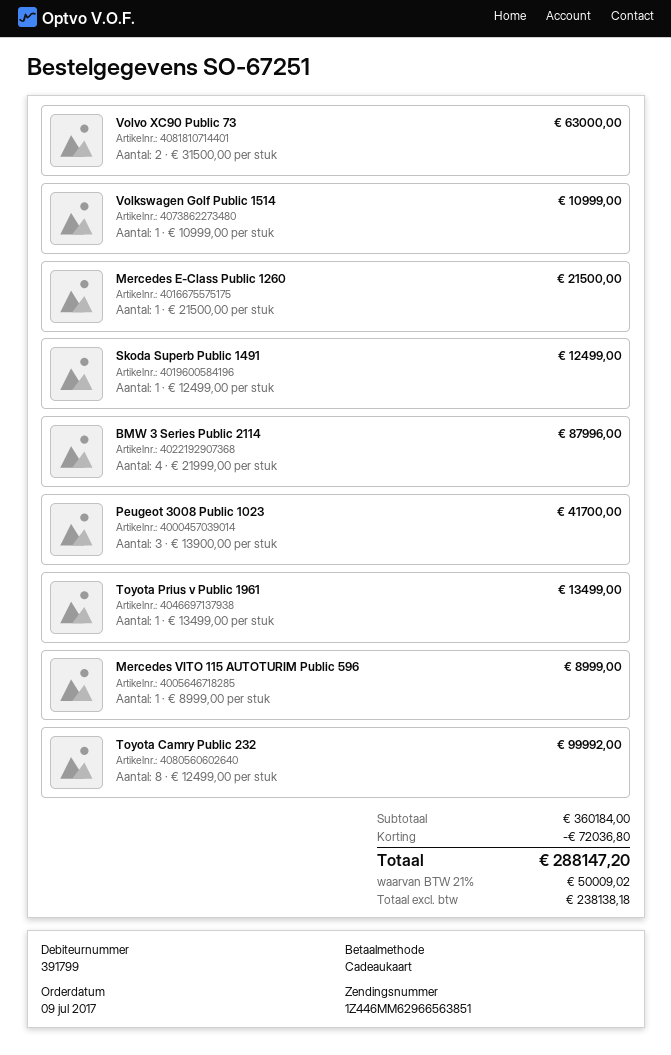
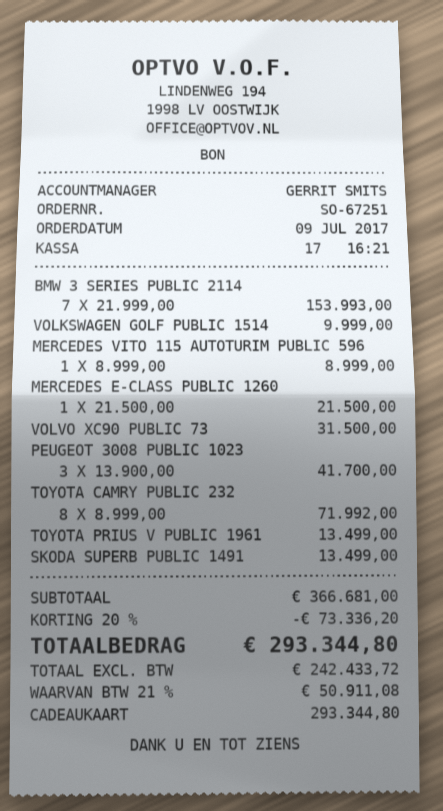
Volvo XC90 Public 73: 2 x 31500.00 = 63000.00 -> 1 x 31500.00 = 31500.00
Volkswagen Golf Public 1514: 1 x 10999.00 = 10999.00 -> 1 x 9999.00 = 9999.00
Skoda Superb Public 1491: 1 x 12499.00 = 12499.00 -> 1 x 13499.00 = 13499.00
BMW 3 Series Public 2114: 4 x 21999.00 = 87996.00 -> 7 x 21999.00 = 153993.00
Toyota Camry Public 232: 8 x 12499.00 = 99992.00 -> 8 x 8999.00 = 71992.00
subtotal: 360184.00 -> 366681.00
discount: 72036.80 -> 73336.20
net: 238138.18 -> 242433.72
tax: 21% = 50009.02 -> 21% = 50911.08
total: 288147.20 -> 293344.80

